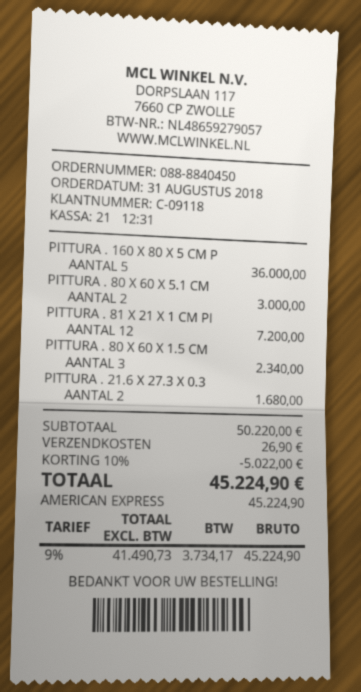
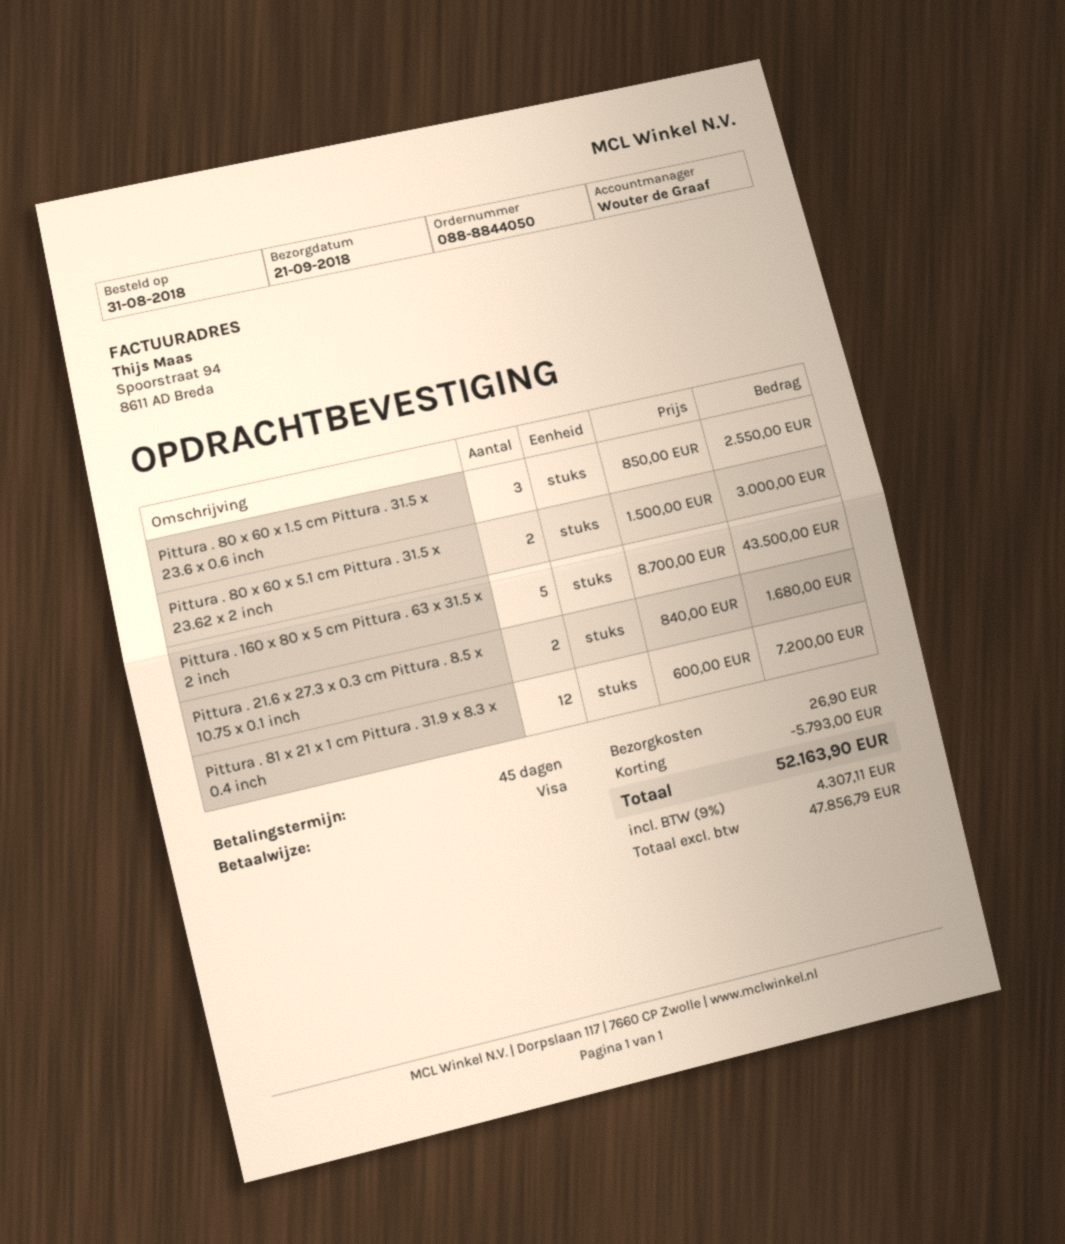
order number: 088-8840450 -> 088-8844050
payment method: American Express -> Visa
PITTURA . 160 X 80 X 5 CM P: 5 for 36000.00 -> 5 for 43500.00
PITTURA . 80 X 60 X 1.5 CM: 3 for 2340.00 -> 3 for 2550.00
discount: 5022.00 -> 5793.00
net: 41490.73 -> 47856.79
tax: 9% = 3734.17 -> 9% = 4307.11
total: 45224.90 -> 52163.90

